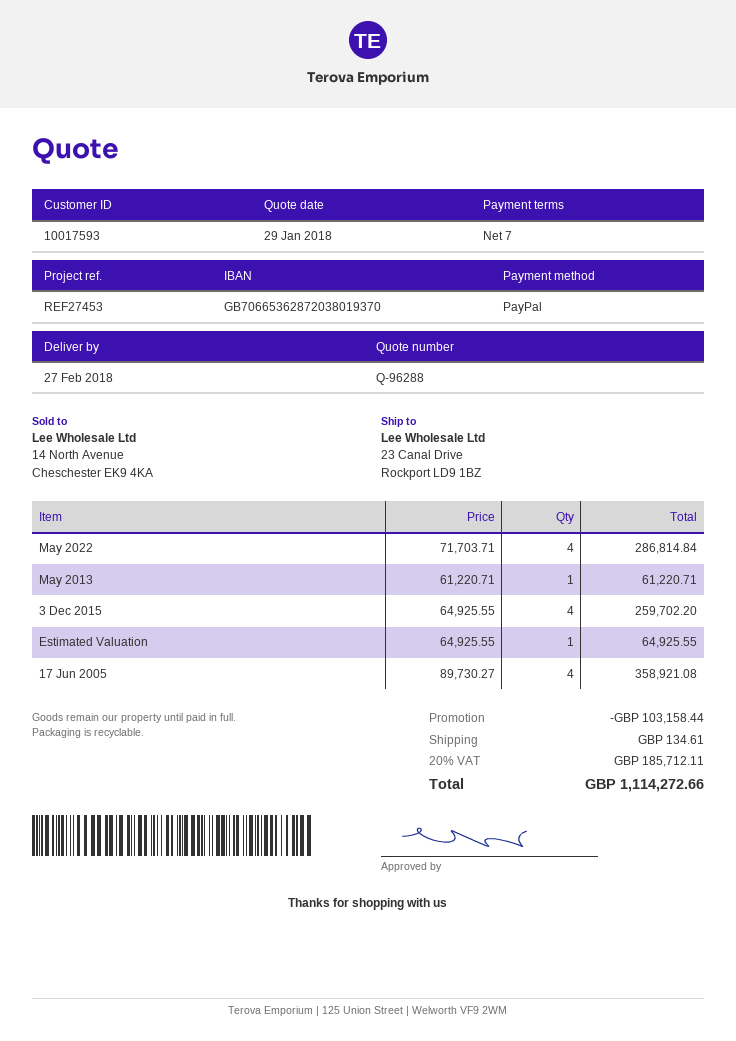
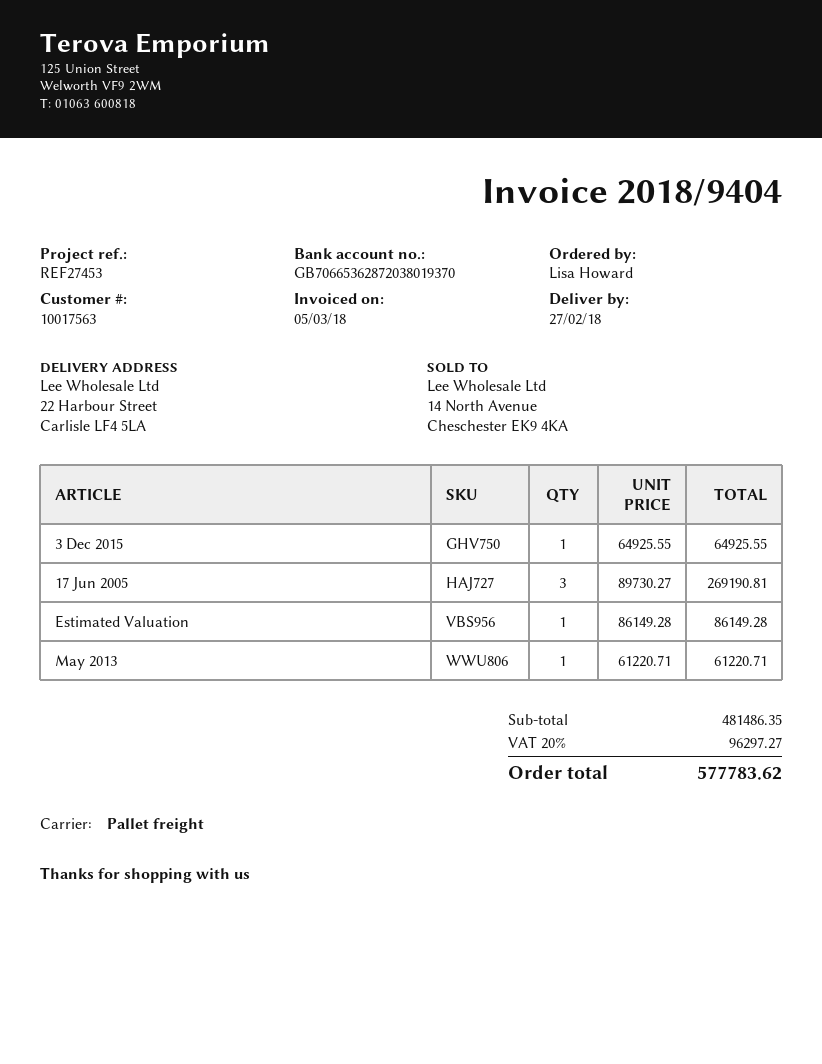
customer number: 10017593 -> 10017563
ship to: 23 Canal Drive, Rockport LD9 1BZ -> 22 Harbour Street, Carlisle LF4 5LA
May 2022: 4 x 71703.71 = 286814.84 -> none
3 Dec 2015: 4 x 64925.55 = 259702.20 -> 1 x 64925.55 = 64925.55
Estimated Valuation: 1 x 64925.55 = 64925.55 -> 1 x 86149.28 = 86149.28
17 Jun 2005: 4 x 89730.27 = 358921.08 -> 3 x 89730.27 = 269190.81
discount: 103158.44 -> none
shipping: 134.61 -> none
tax: 20% = 185712.11 -> 20% = 96297.27
total: 1114272.66 -> 577783.62

